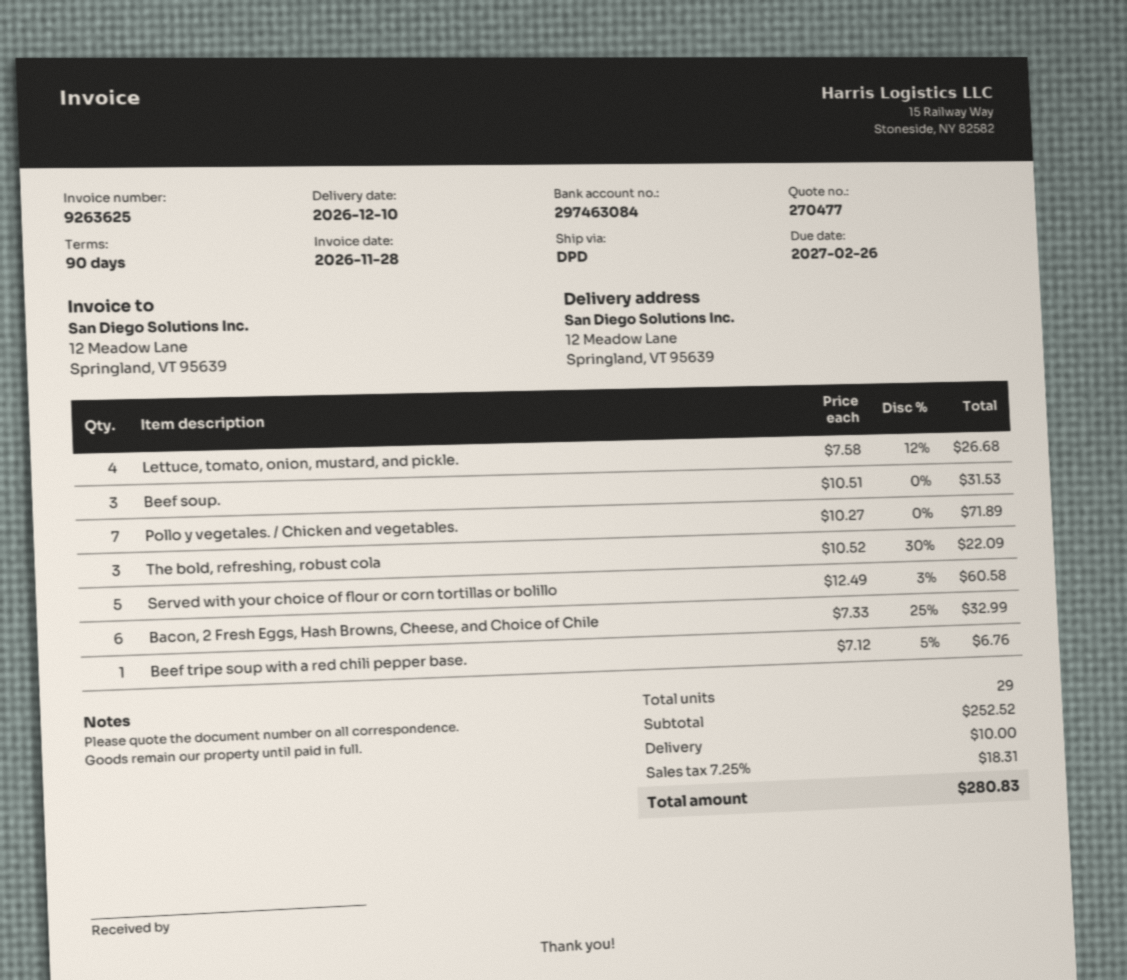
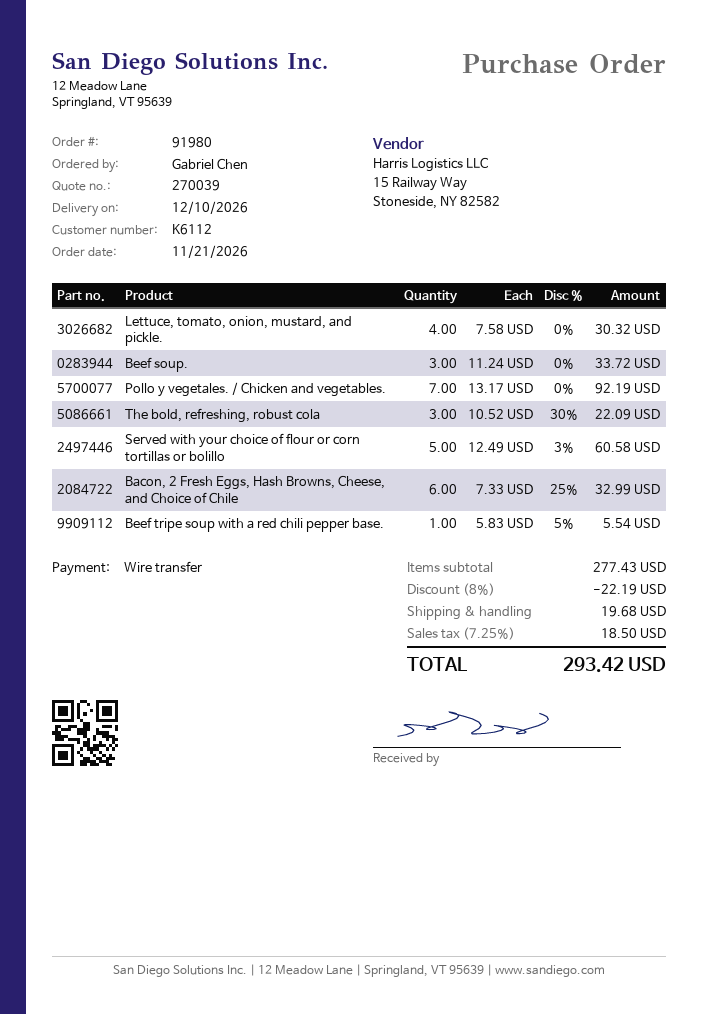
quote number: 270477 -> 270039
Lettuce, tomato, onion, mustard, and pickle.: 4 x 7.58 - 12% = 26.68 -> 4 x 7.58 = 30.32
Beef soup.: 3 x 10.51 = 31.53 -> 3 x 11.24 = 33.72
Pollo y vegetales. / Chicken and vegetables.: 7 x 10.27 = 71.89 -> 7 x 13.17 = 92.19
Beef tripe soup with a red chili pepper base.: 1 x 7.12 - 5% = 6.76 -> 1 x 5.83 - 5% = 5.54
subtotal: 252.52 -> 277.43
discount: none -> 8% = 22.19
shipping: 10.00 -> 19.68
tax: 7.25% = 18.31 -> 7.25% = 18.50
total: 280.83 -> 293.42

